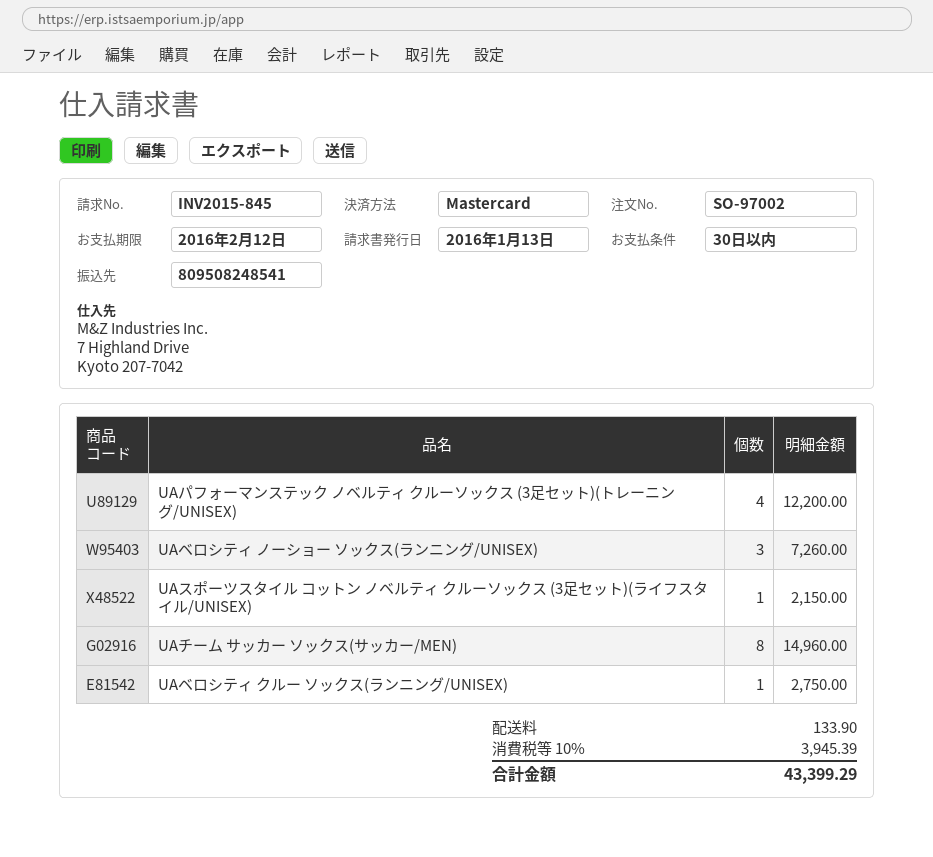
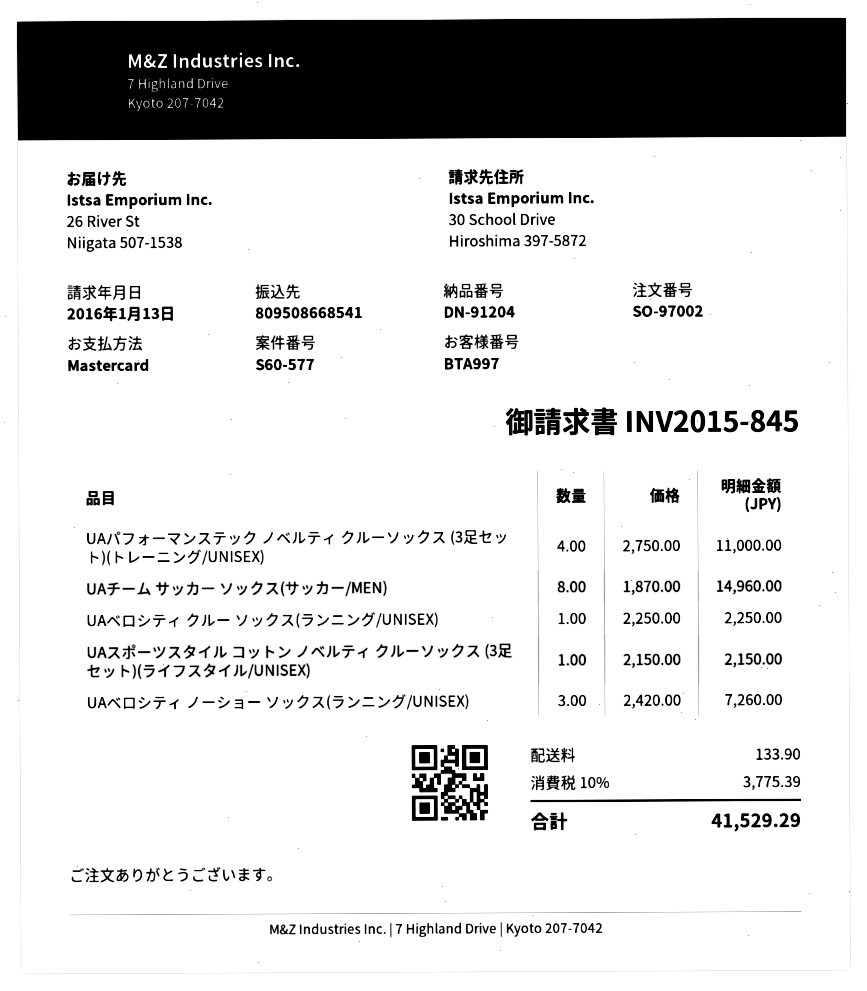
bank account: 809508248541 -> 809508668541
UAパフォーマンステック ノベルティ クルーソックス (3足セット)(トレーニング/UNISEX): 4 for 12200.00 -> 4 for 11000.00
UAベロシティ クルー ソックス(ランニング/UNISEX): 1 for 2750.00 -> 1 for 2250.00
tax: 10% = 3945.39 -> 10% = 3775.39
total: 43399.29 -> 41529.29

